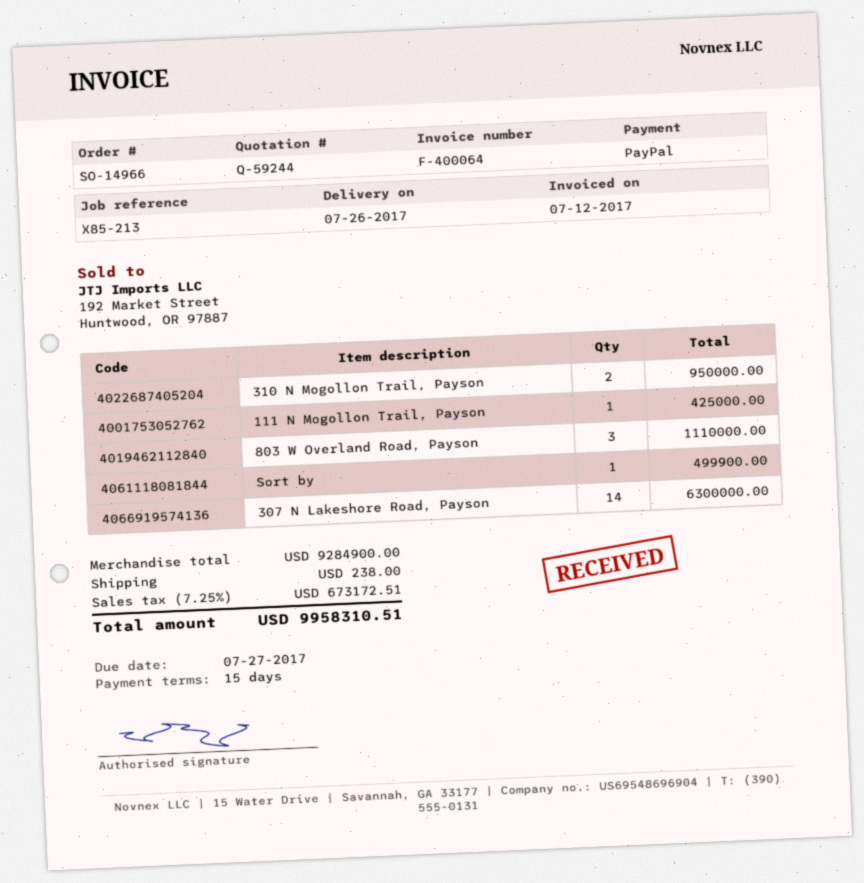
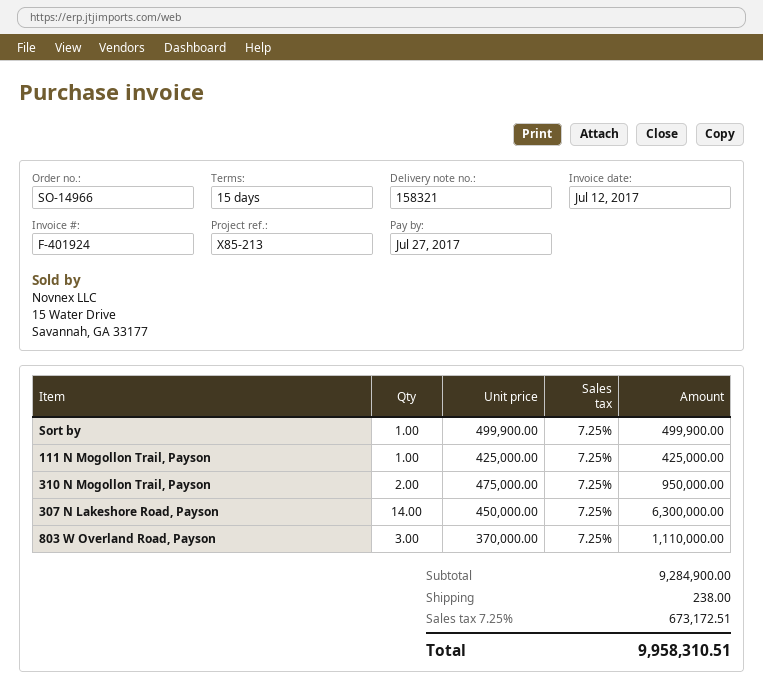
invoice number: F-400064 -> F-401924

